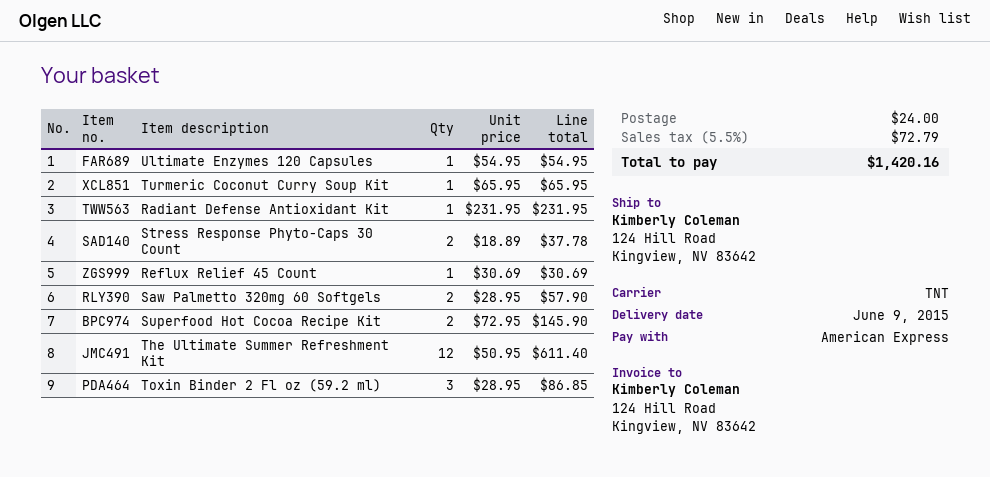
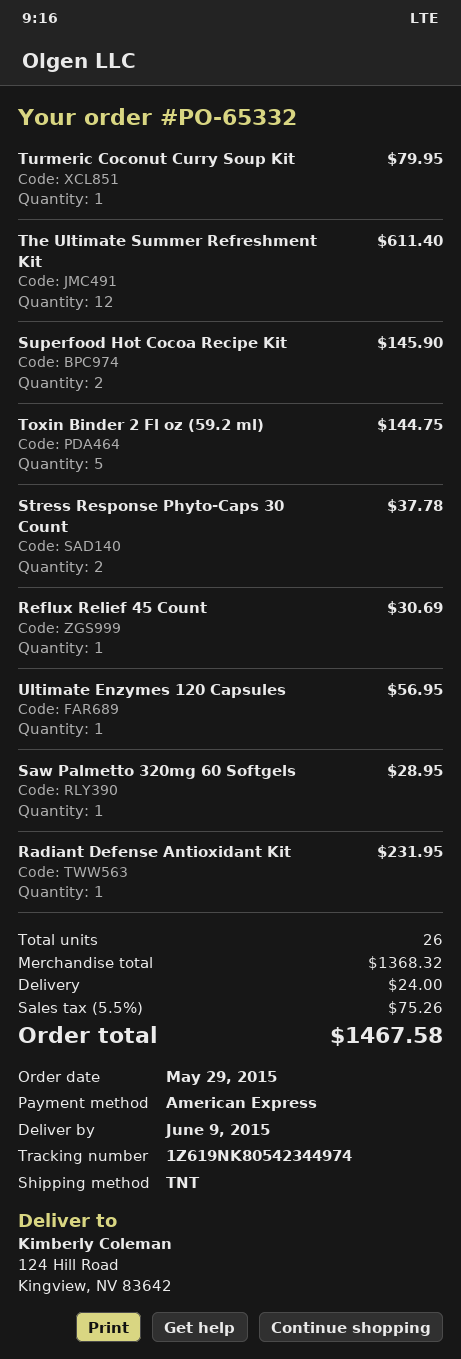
Ultimate Enzymes 120 Capsules: 1 for 54.95 -> 1 for 56.95
Turmeric Coconut Curry Soup Kit: 1 for 65.95 -> 1 for 79.95
Saw Palmetto 320mg 60 Softgels: 2 for 57.90 -> 1 for 28.95
Toxin Binder 2 Fl oz (59.2 ml): 3 for 86.85 -> 5 for 144.75
tax: 5.5% = 72.79 -> 5.5% = 75.26
total: 1420.16 -> 1467.58

